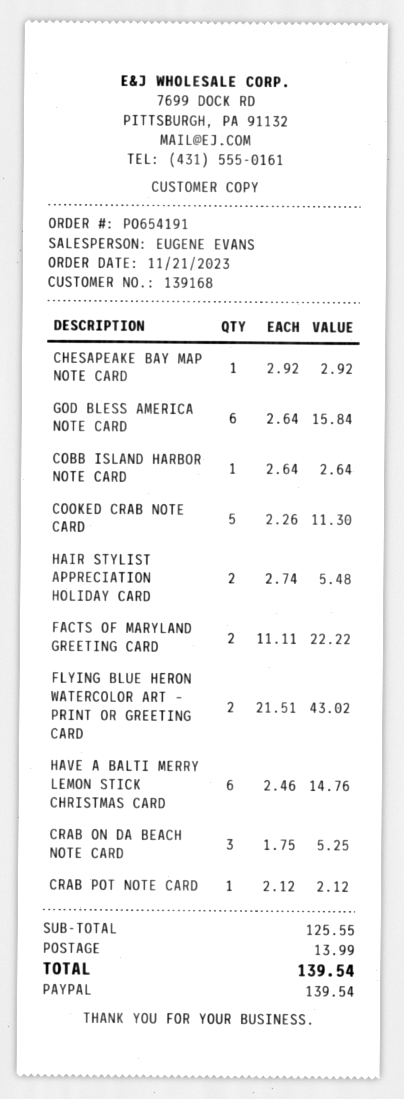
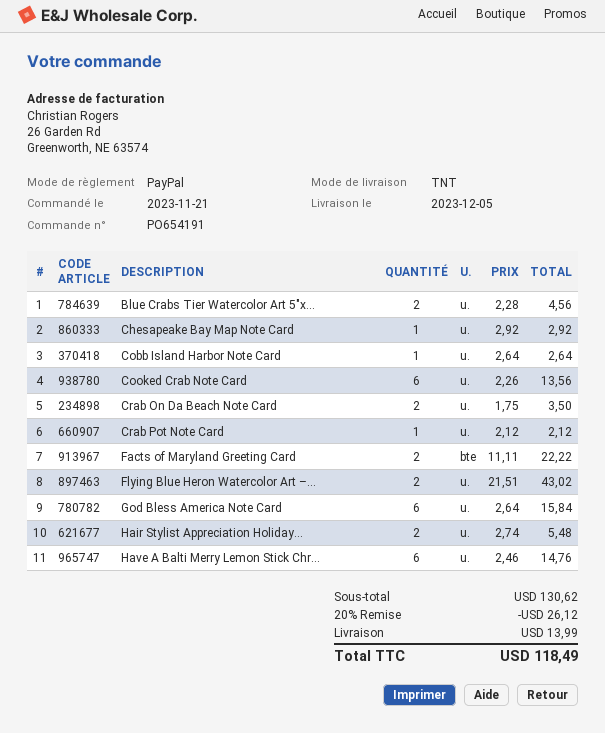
COOKED CRAB NOTE CARD: 5 x 2.26 = 11.30 -> 6 x 2.26 = 13.56
CRAB ON DA BEACH NOTE CARD: 3 x 1.75 = 5.25 -> 2 x 1.75 = 3.50
Blue Crabs Tier Watercolor Art 5″x...: none -> 2 x 2.28 = 4.56
subtotal: 125.55 -> 130.62
discount: none -> 20% = 26.12
total: 139.54 -> 118.49

